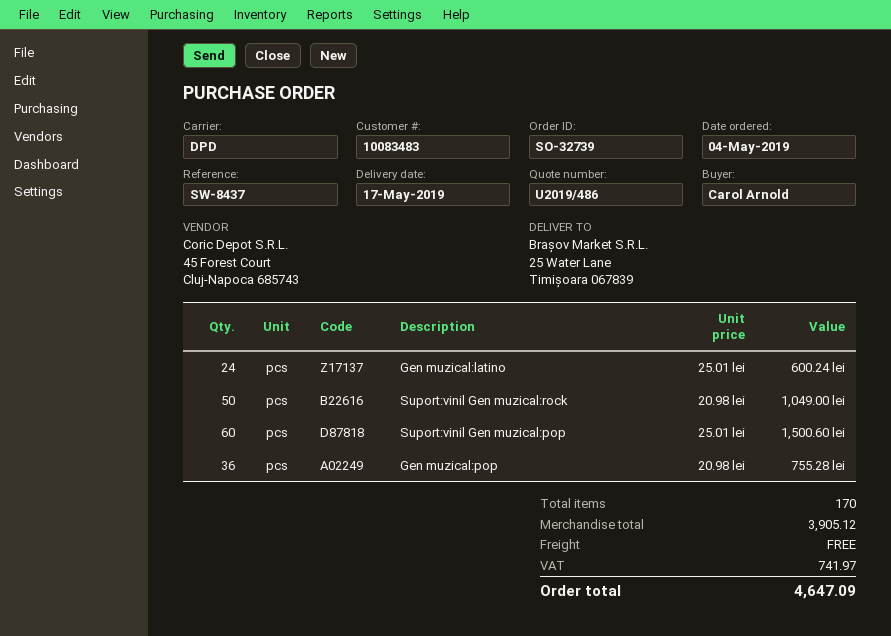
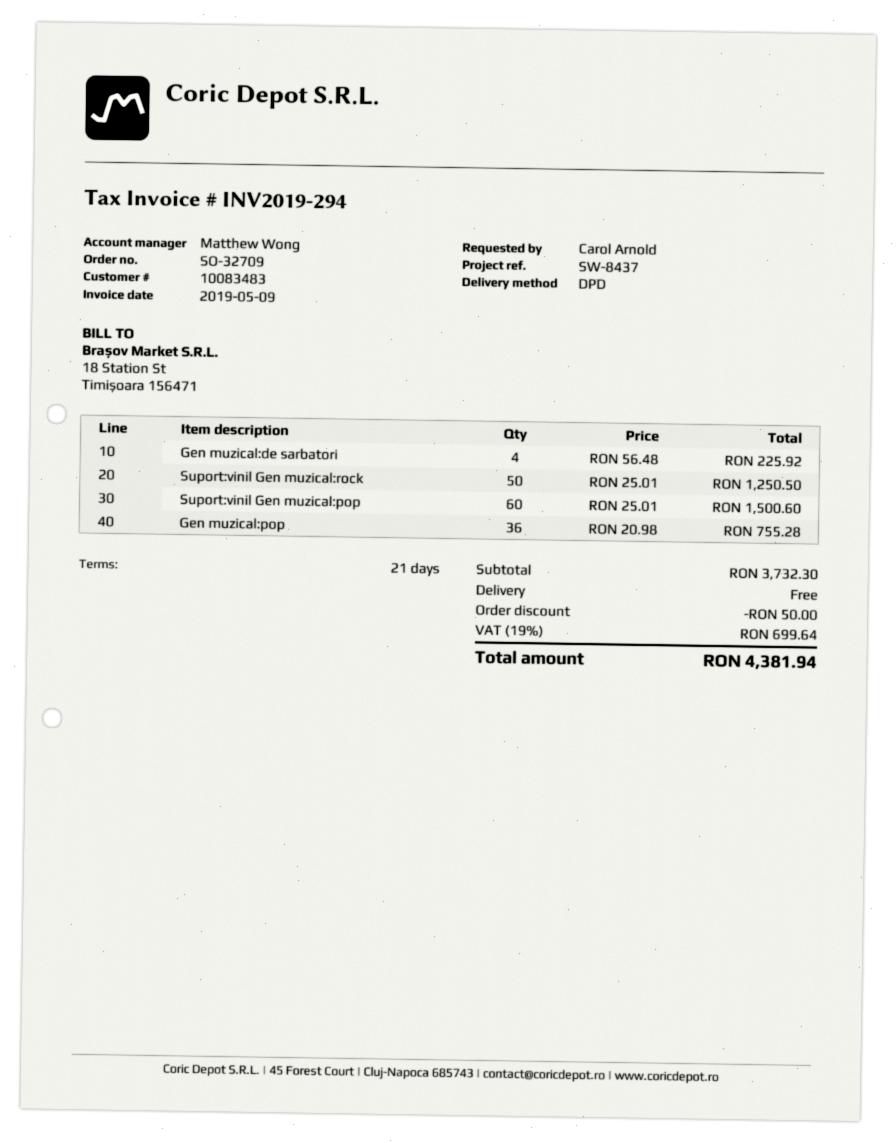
order number: SO-32739 -> SO-32709
Gen muzical:latino: 24 x 25.01 = 600.24 -> none
Suport:vinil Gen muzical:rock: 50 x 20.98 = 1049.00 -> 50 x 25.01 = 1250.50
Gen muzical:de sarbatori: none -> 4 x 56.48 = 225.92
subtotal: 3905.12 -> 3732.30
discount: none -> 50.00
tax: 741.97 -> 699.64
total: 4647.09 -> 4381.94

